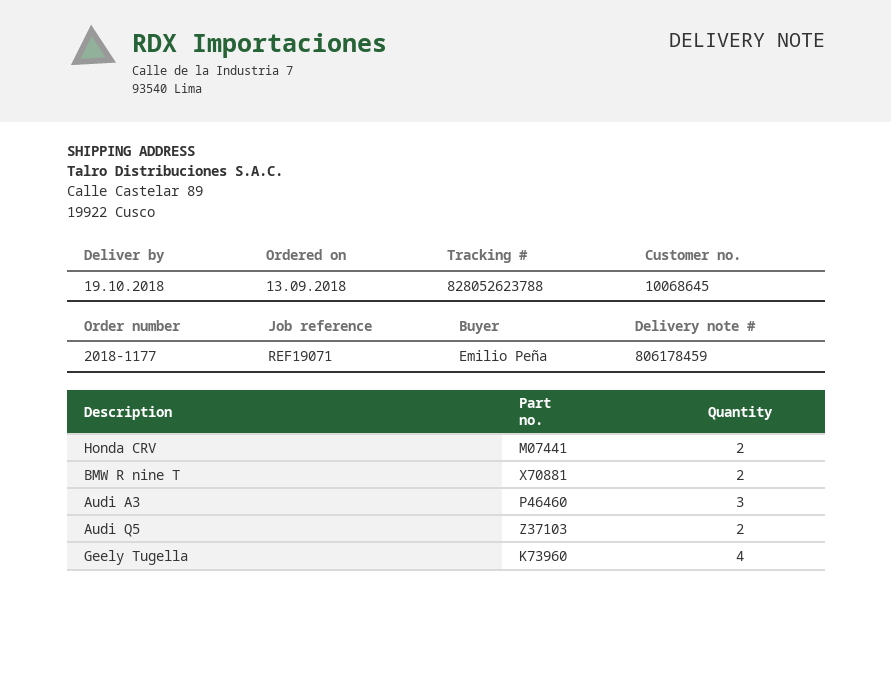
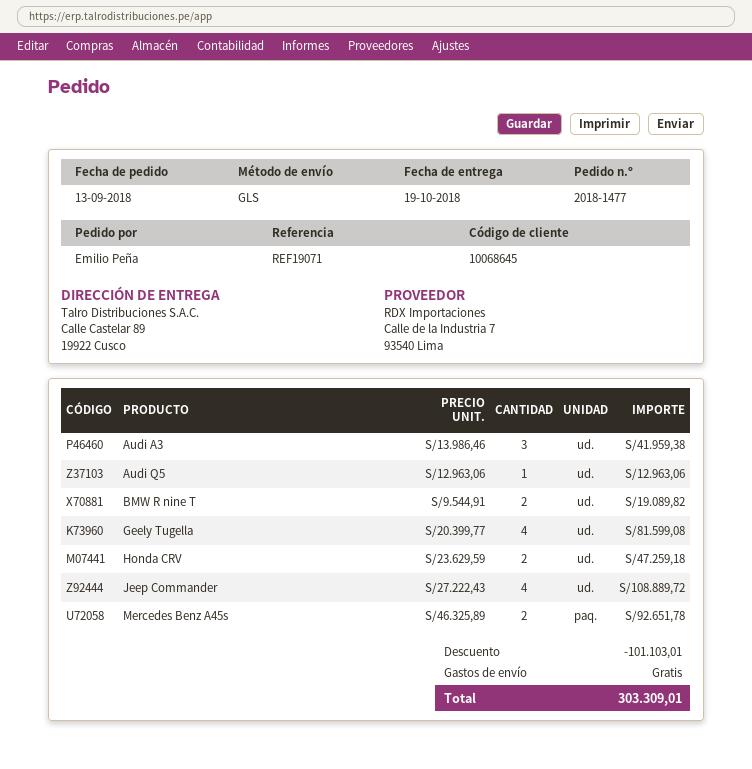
order number: 2018-1177 -> 2018-1477
Audi Q5: 2 -> 1
Jeep Commander: none -> 4
Mercedes Benz A45s: none -> 2

